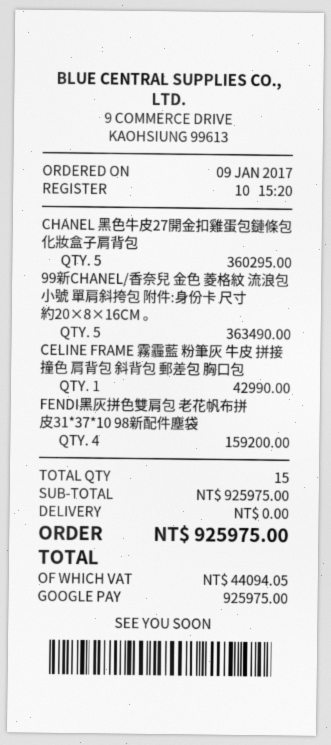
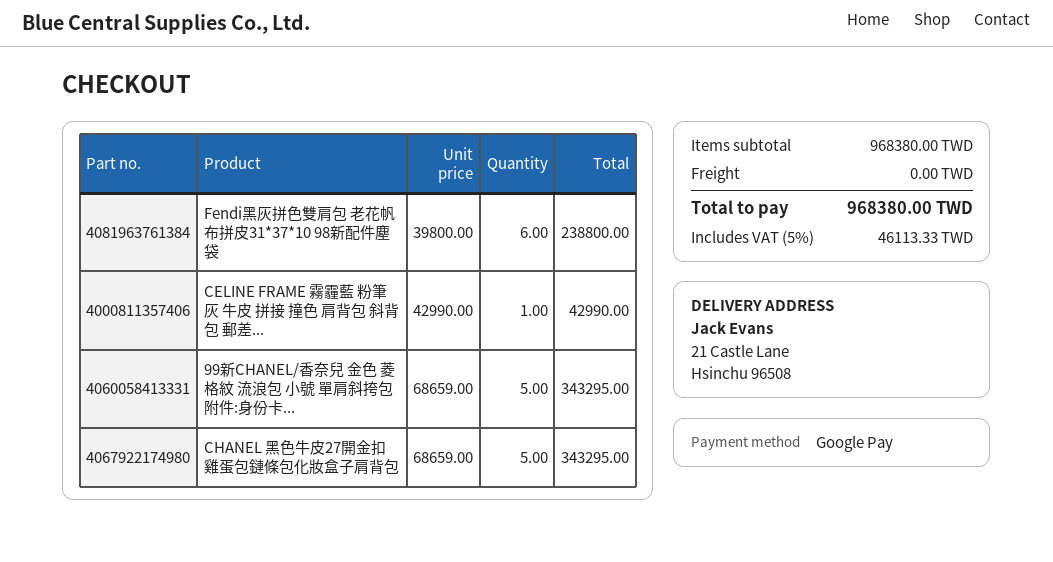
CHANEL 黑色牛皮27開金扣雞蛋包鏈條包化妝盒子肩背包: 5 for 360295.00 -> 5 for 343295.00
99新CHANEL/香奈兒 金色 菱格紋 流浪包 小號 單肩斜挎包 附件:身份卡 尺寸約20×8×16CM 。: 5 for 363490.00 -> 5 for 343295.00
FENDI黑灰拼色雙肩包 老花帆布拼皮31*37*10 98新配件塵袋: 4 for 159200.00 -> 6 for 238800.00
subtotal: 925975.00 -> 968380.00
tax: 44094.05 -> 46113.33
total: 925975.00 -> 968380.00

